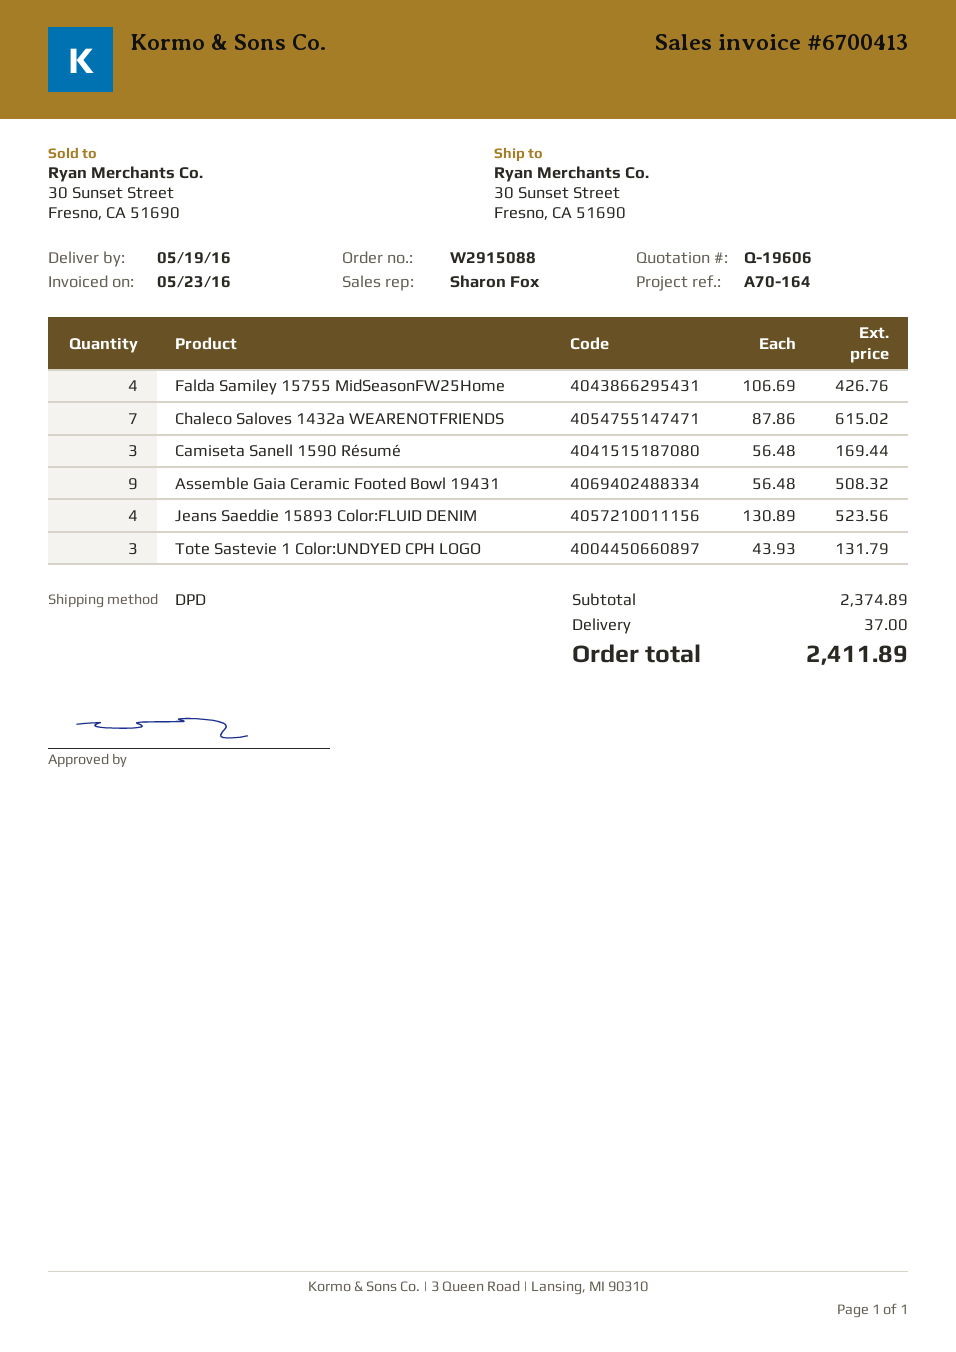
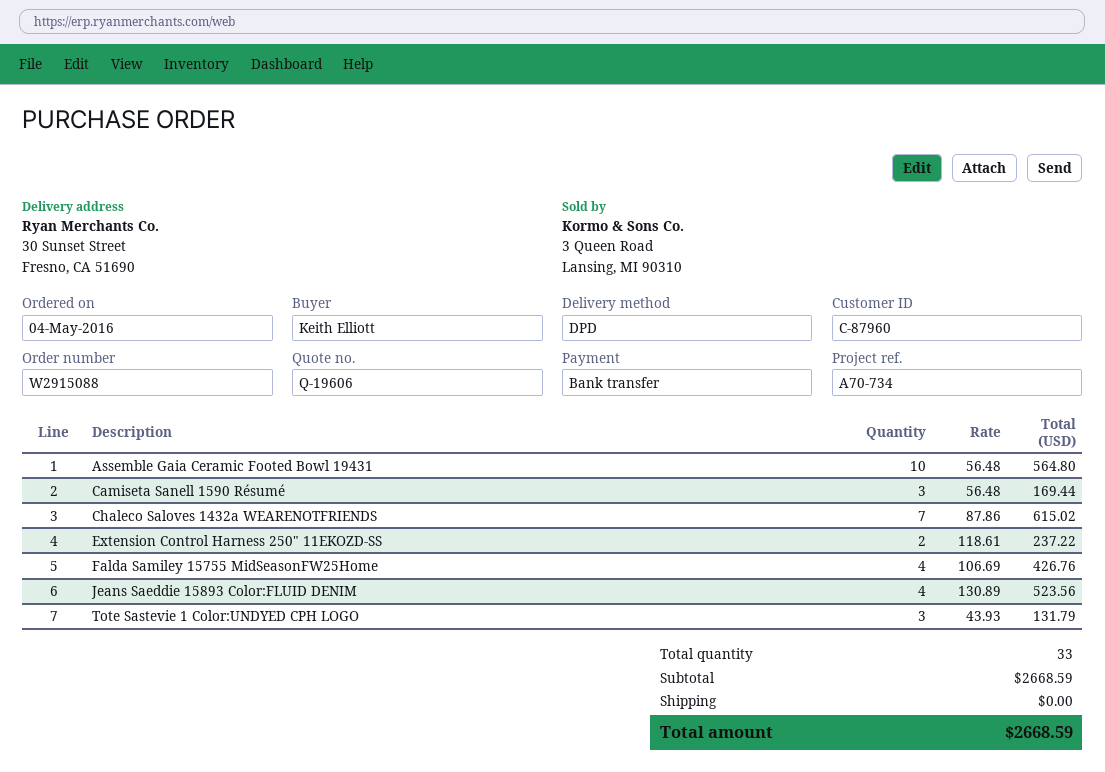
reference: A70-164 -> A70-734
Assemble Gaia Ceramic Footed Bowl 19431: 9 x 56.48 = 508.32 -> 10 x 56.48 = 564.80
Extension Control Harness 250" 11EKOZD-SS: none -> 2 x 118.61 = 237.22
subtotal: 2374.89 -> 2668.59
shipping: 37.00 -> 0.00
total: 2411.89 -> 2668.59

